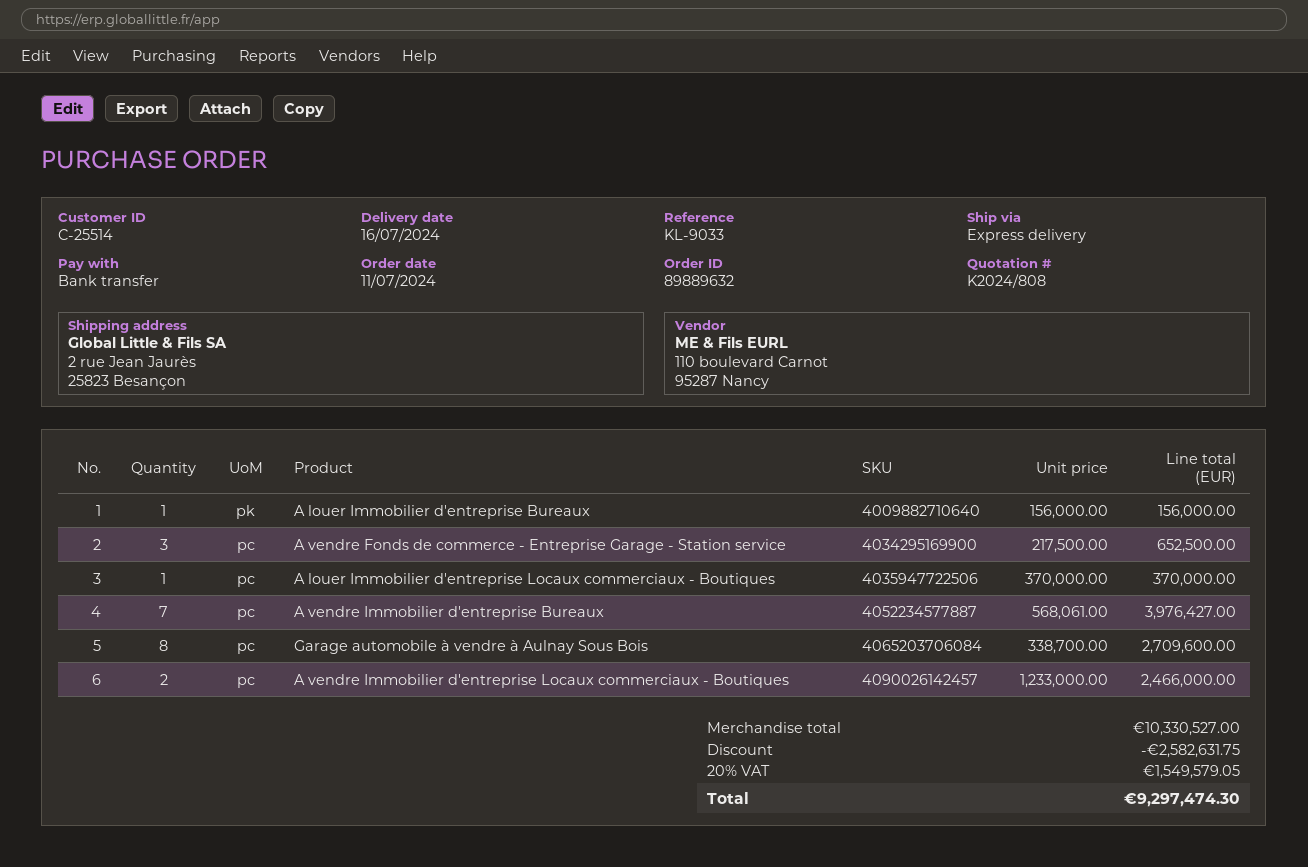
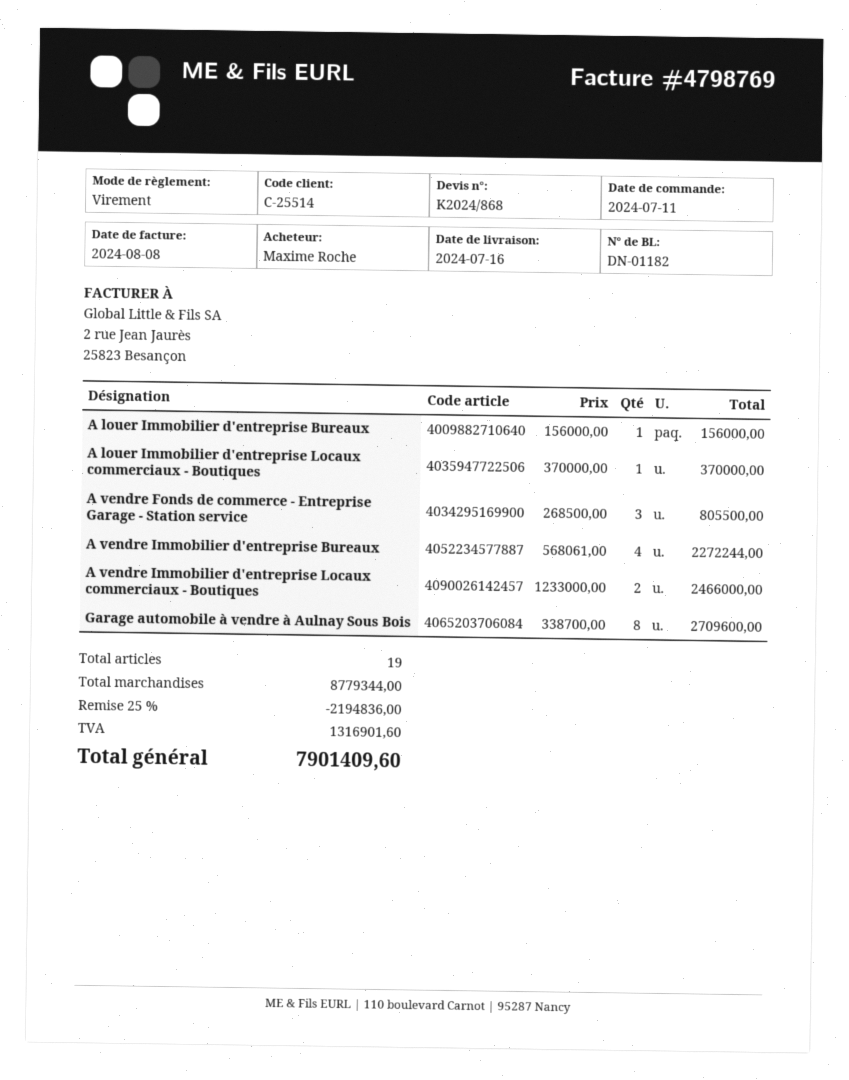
quote number: K2024/808 -> K2024/868
A vendre Fonds de commerce - Entreprise Garage - Station service: 3 x 217500.00 = 652500.00 -> 3 x 268500.00 = 805500.00
A vendre Immobilier d'entreprise Bureaux: 7 x 568061.00 = 3976427.00 -> 4 x 568061.00 = 2272244.00
subtotal: 10330527.00 -> 8779344.00
discount: 2582631.75 -> 2194836.00
tax: 1549579.05 -> 1316901.60
total: 9297474.30 -> 7901409.60

